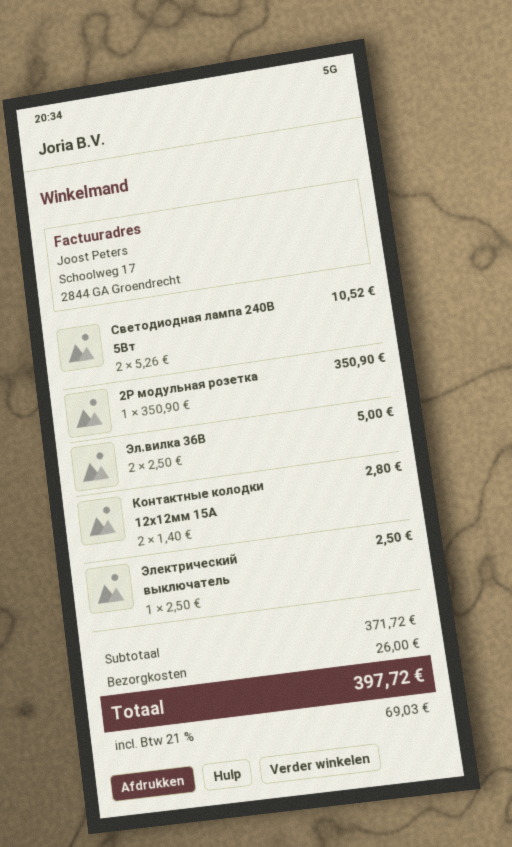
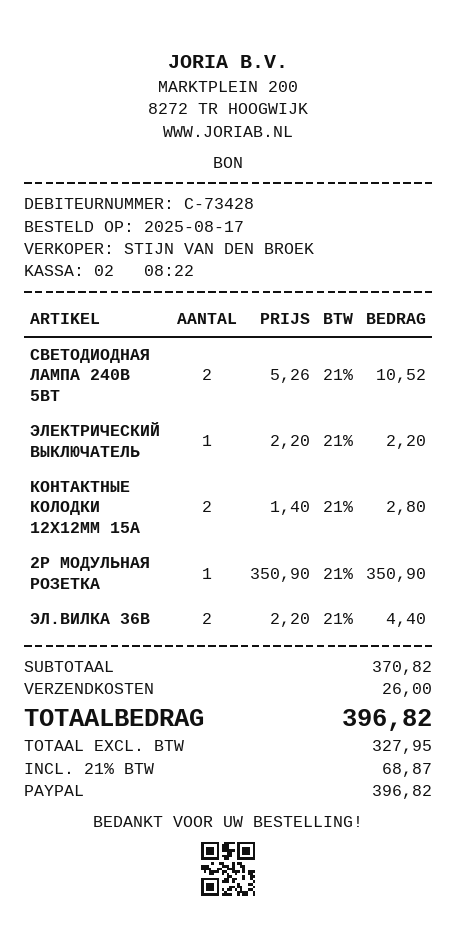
Эл.вилка 36В: 2 x 2.50 = 5.00 -> 2 x 2.20 = 4.40
Электрический выключатель: 1 x 2.50 = 2.50 -> 1 x 2.20 = 2.20
subtotal: 371.72 -> 370.82
tax: 21% = 69.03 -> 21% = 68.87
total: 397.72 -> 396.82

